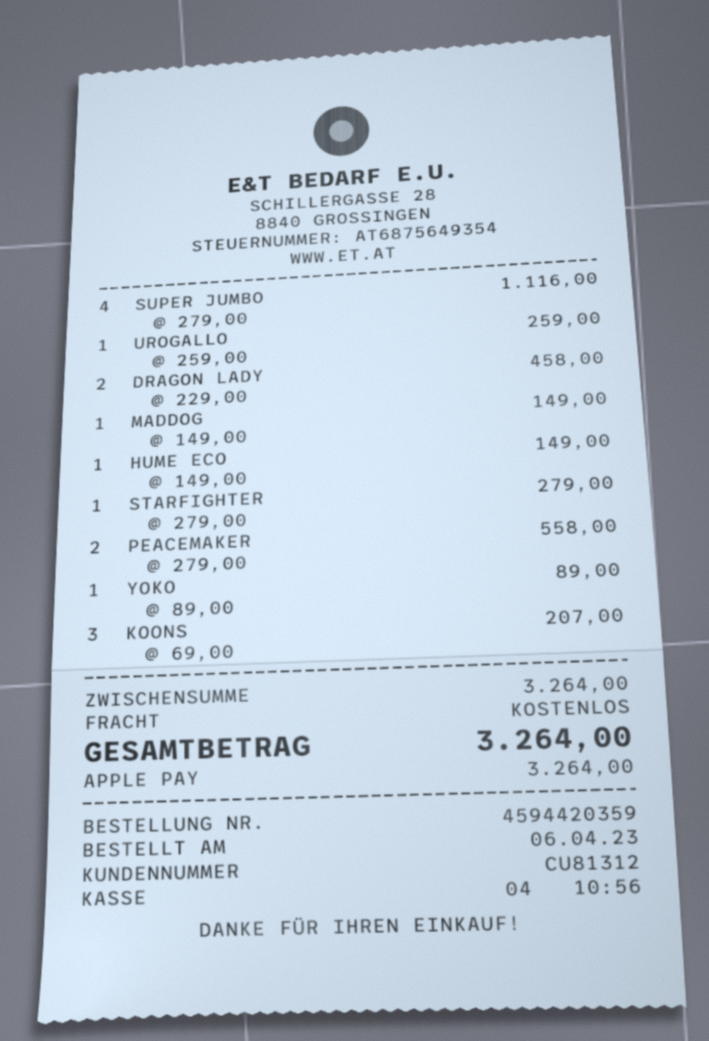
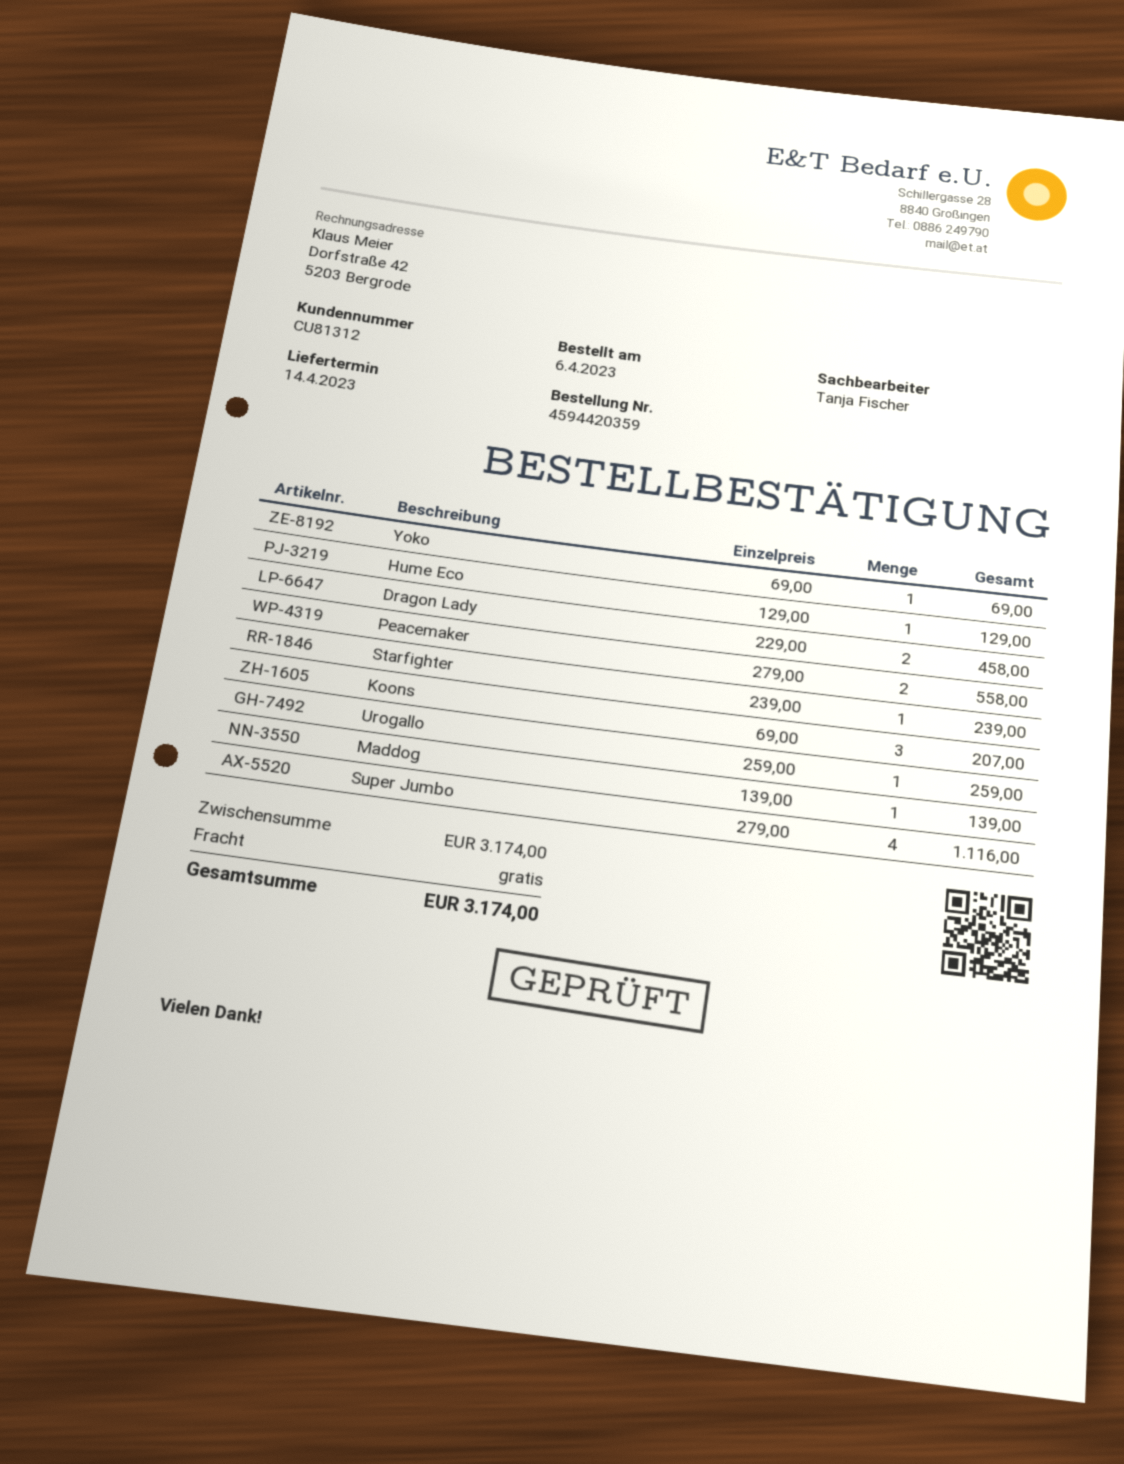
MADDOG: 1 x 149.00 = 149.00 -> 1 x 139.00 = 139.00
HUME ECO: 1 x 149.00 = 149.00 -> 1 x 129.00 = 129.00
STARFIGHTER: 1 x 279.00 = 279.00 -> 1 x 239.00 = 239.00
YOKO: 1 x 89.00 = 89.00 -> 1 x 69.00 = 69.00
subtotal: 3264.00 -> 3174.00
total: 3264.00 -> 3174.00

